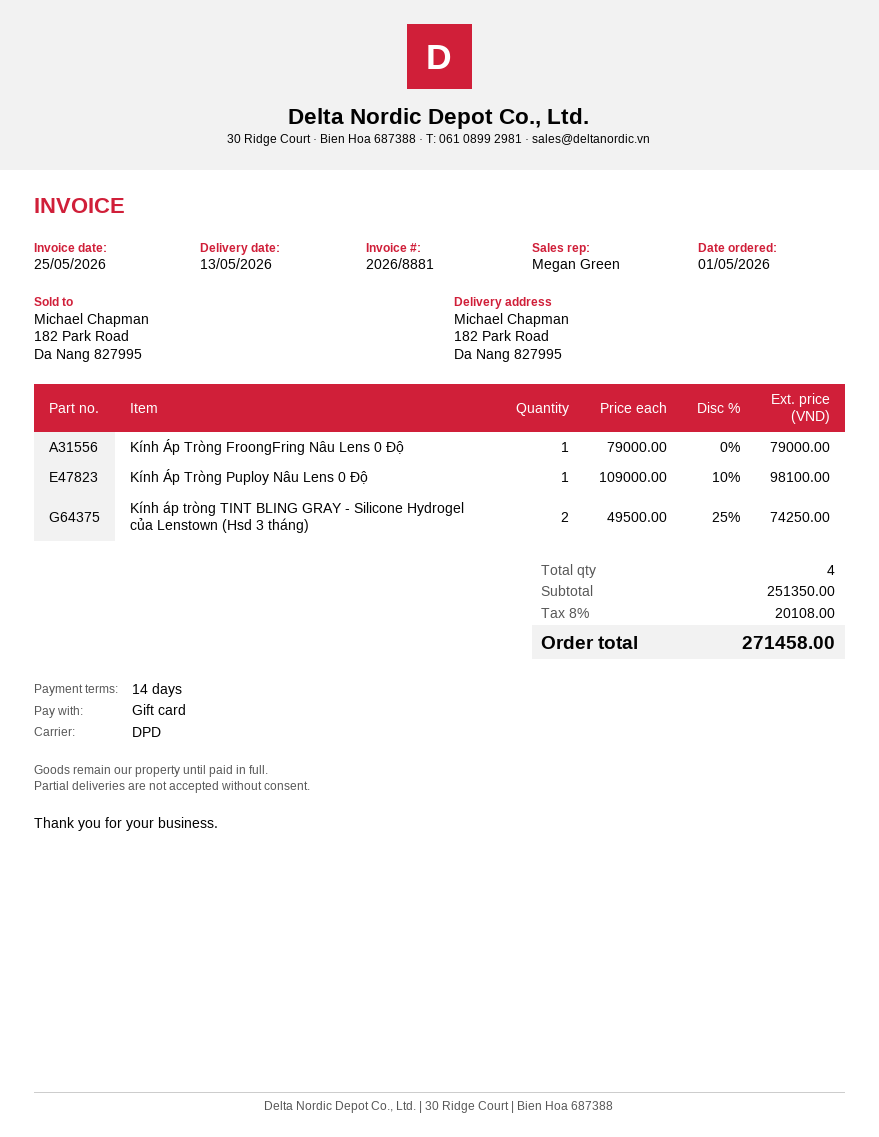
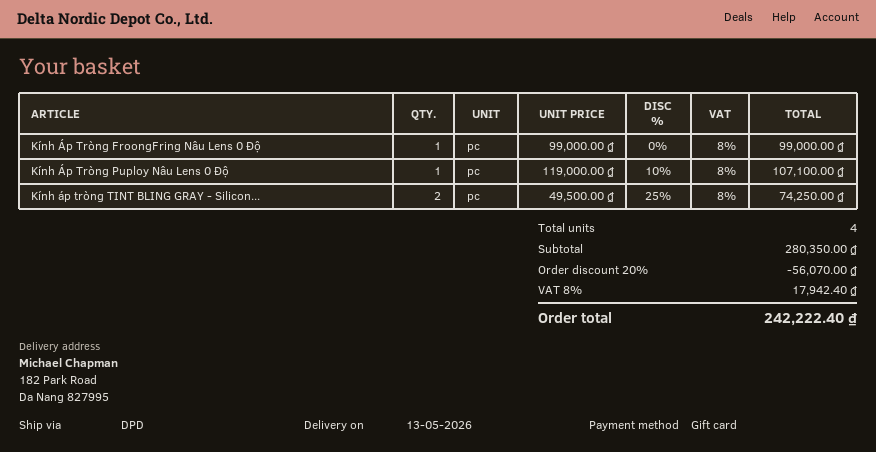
Kính Áp Tròng FroongFring Nâu Lens 0 Độ: 1 x 79000.00 = 79000.00 -> 1 x 99000.00 = 99000.00
Kính Áp Tròng Puploy Nâu Lens 0 Độ: 1 x 109000.00 - 10% = 98100.00 -> 1 x 119000.00 - 10% = 107100.00
subtotal: 251350.00 -> 280350.00
discount: none -> 20% = 56070.00
tax: 8% = 20108.00 -> 8% = 17942.40
total: 271458.00 -> 242222.40

